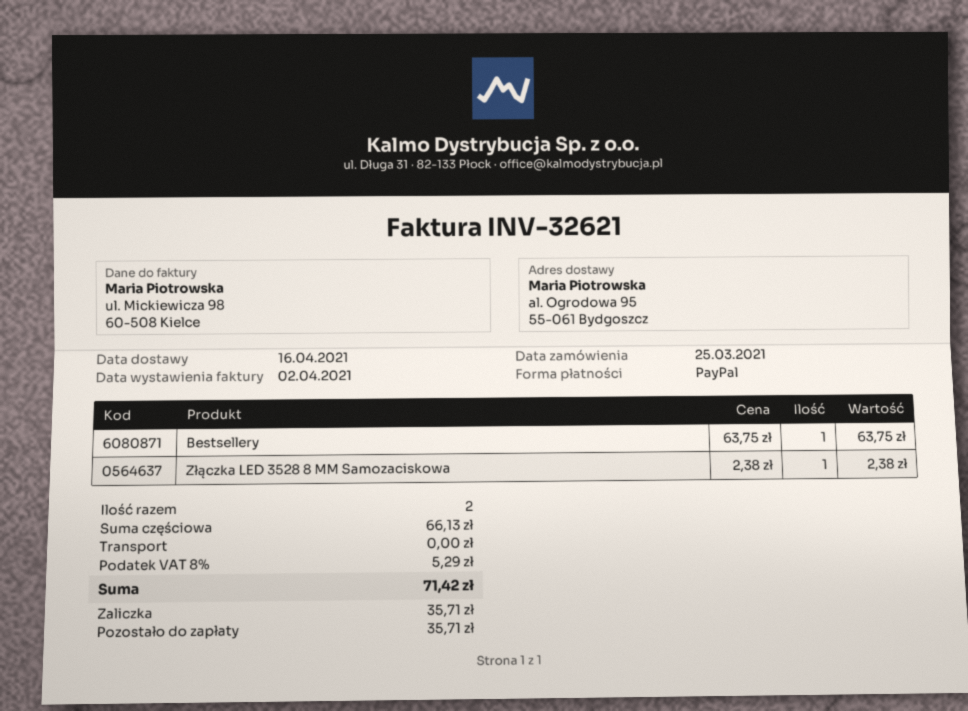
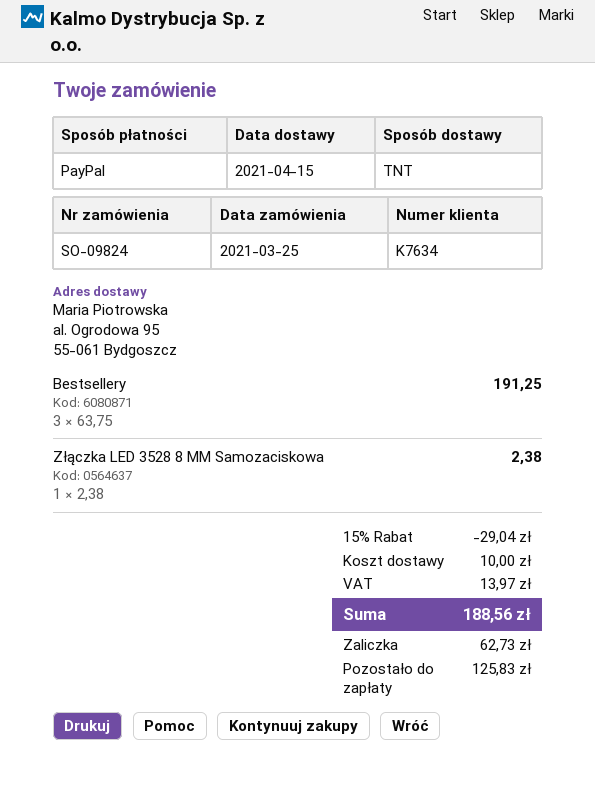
delivery date: 2021-04-16 -> 2021-04-15
Bestsellery: 1 x 63.75 = 63.75 -> 3 x 63.75 = 191.25
discount: none -> 15% = 29.04
shipping: 0.00 -> 10.00
tax: 5.29 -> 13.97
total: 71.42 -> 188.56
deposit: 35.71 -> 62.73
balance: 35.71 -> 125.83

